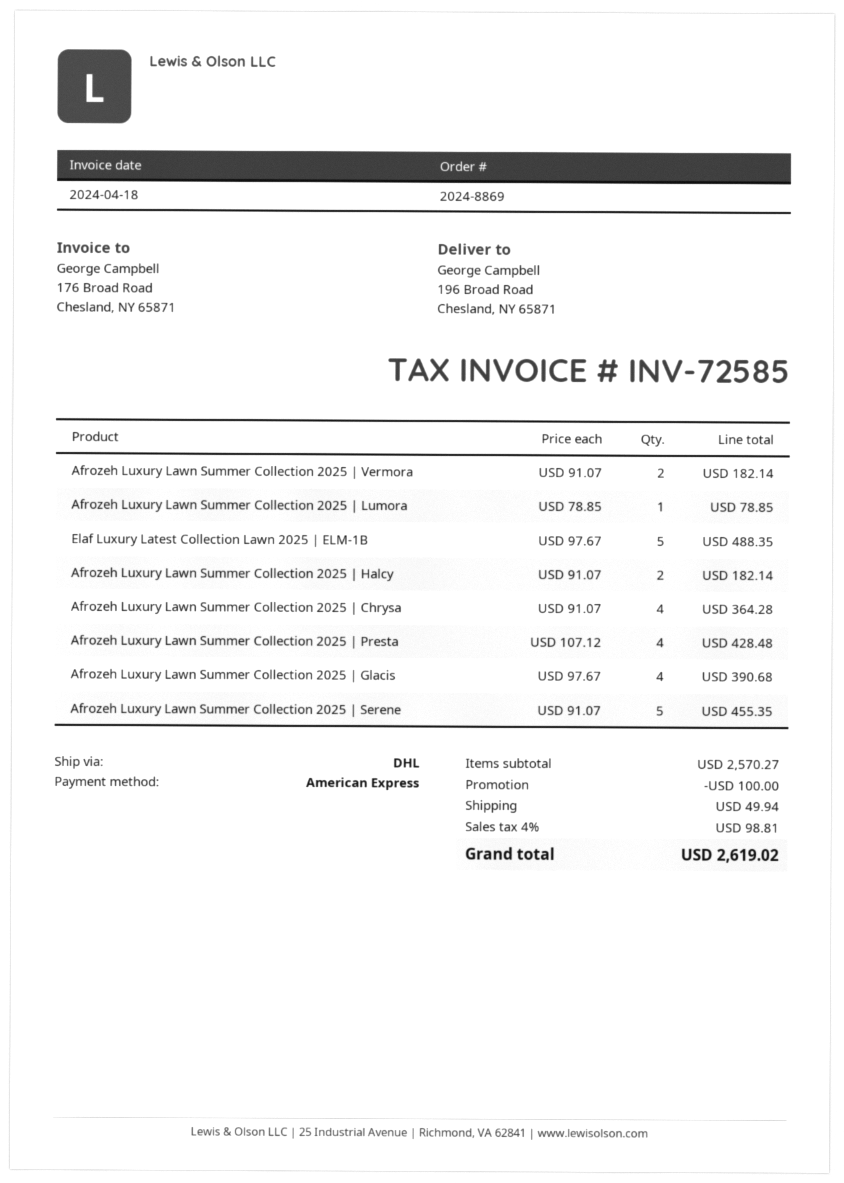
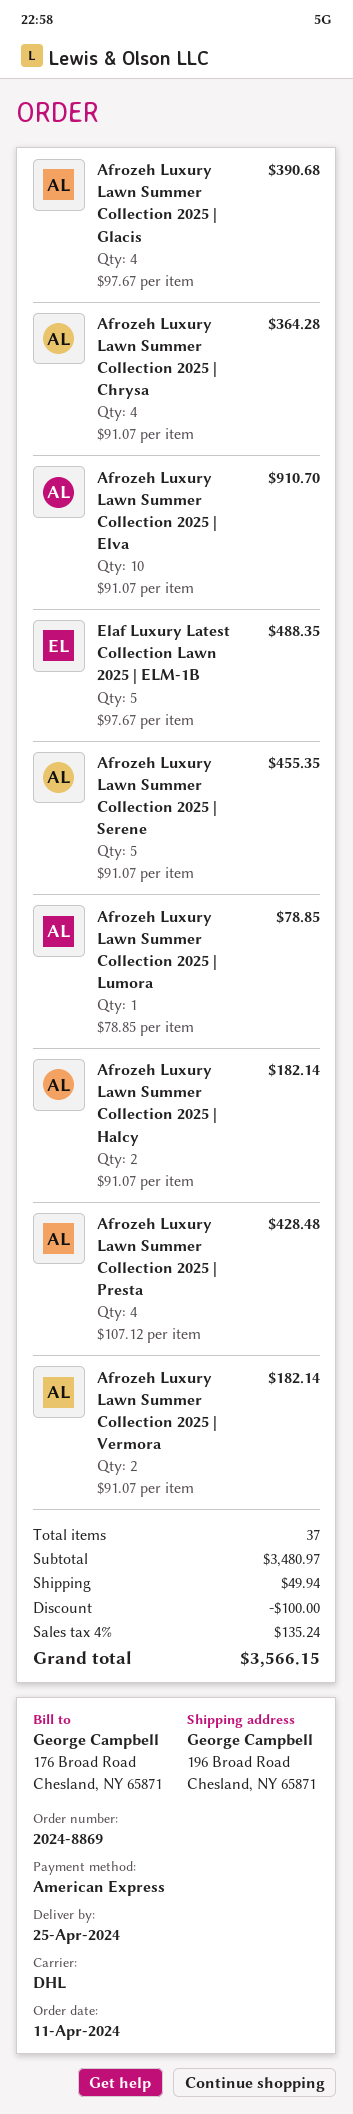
Afrozeh Luxury Lawn Summer Collection 2025 | Elva: none -> 10 x 91.07 = 910.70
subtotal: 2570.27 -> 3480.97
tax: 4% = 98.81 -> 4% = 135.24
total: 2619.02 -> 3566.15

